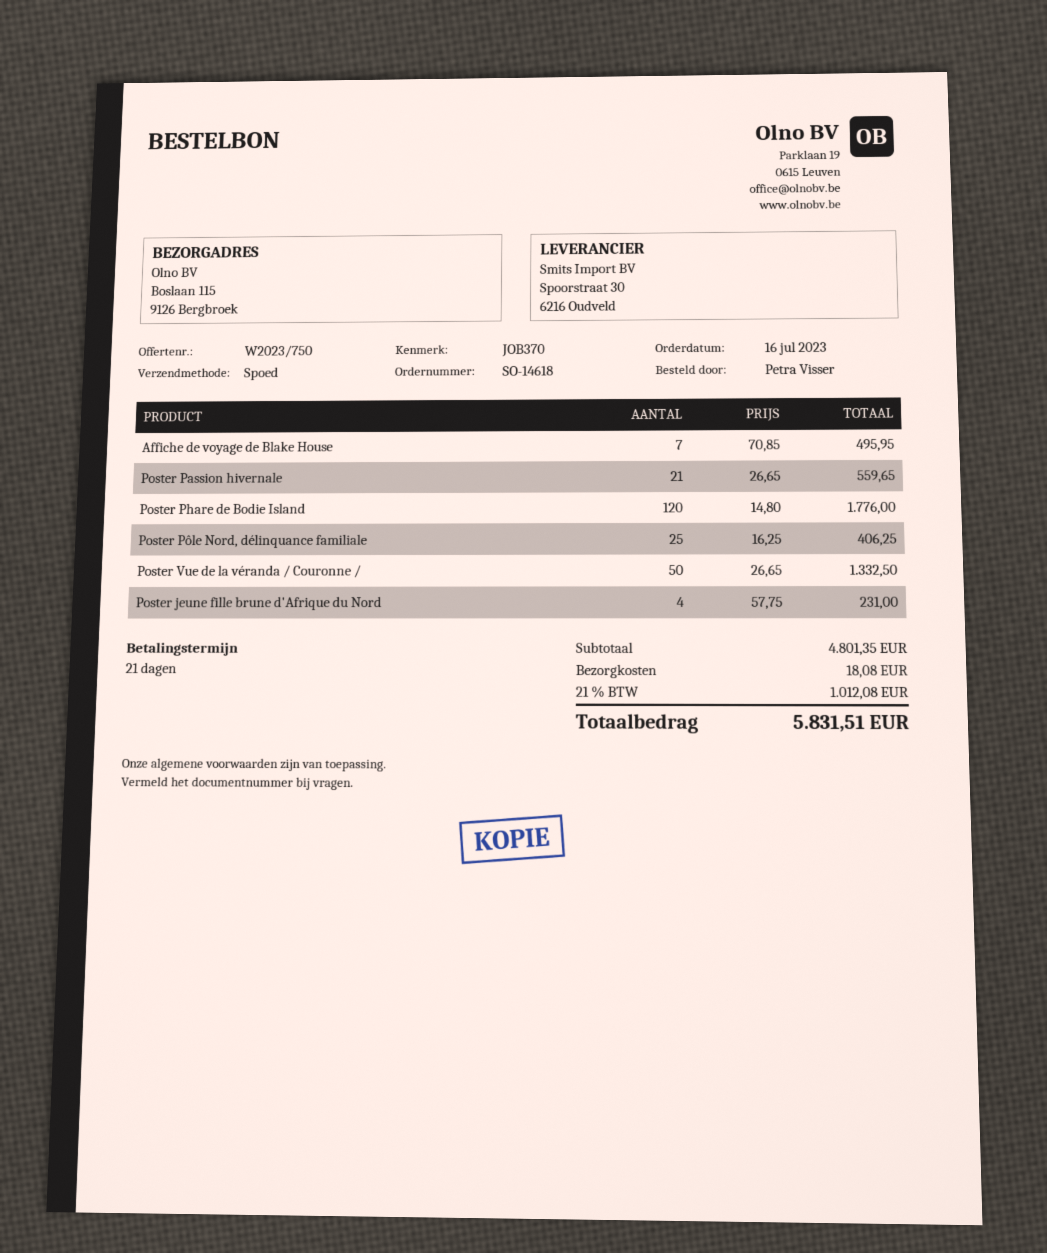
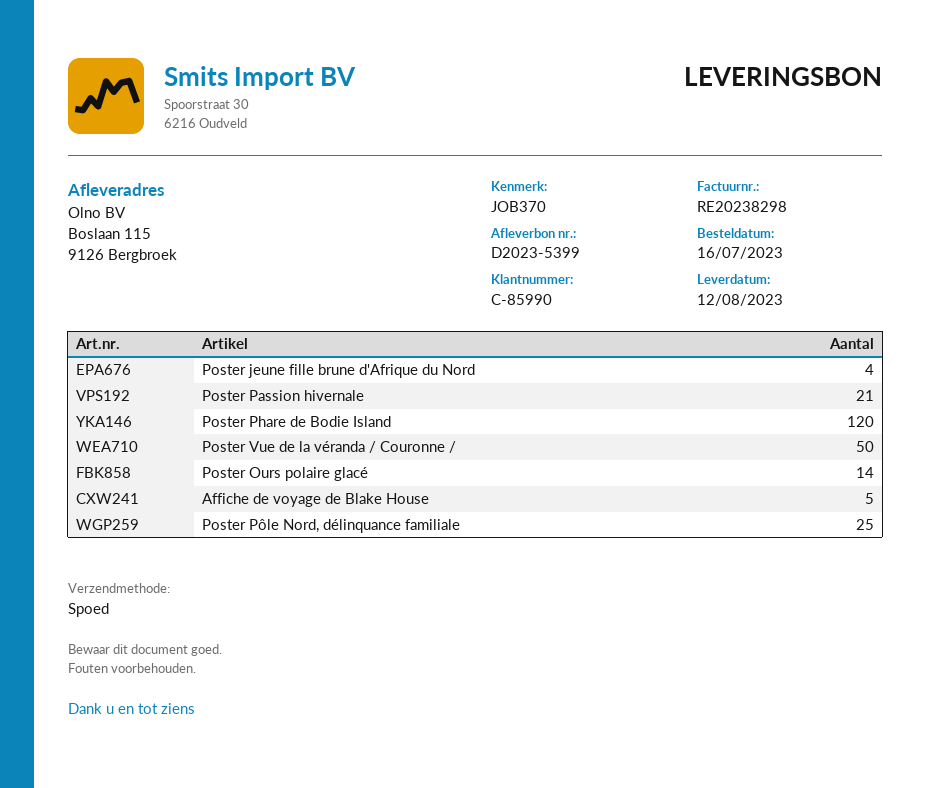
Affiche de voyage de Blake House: 7 -> 5
Poster Ours polaire glacé: none -> 14

